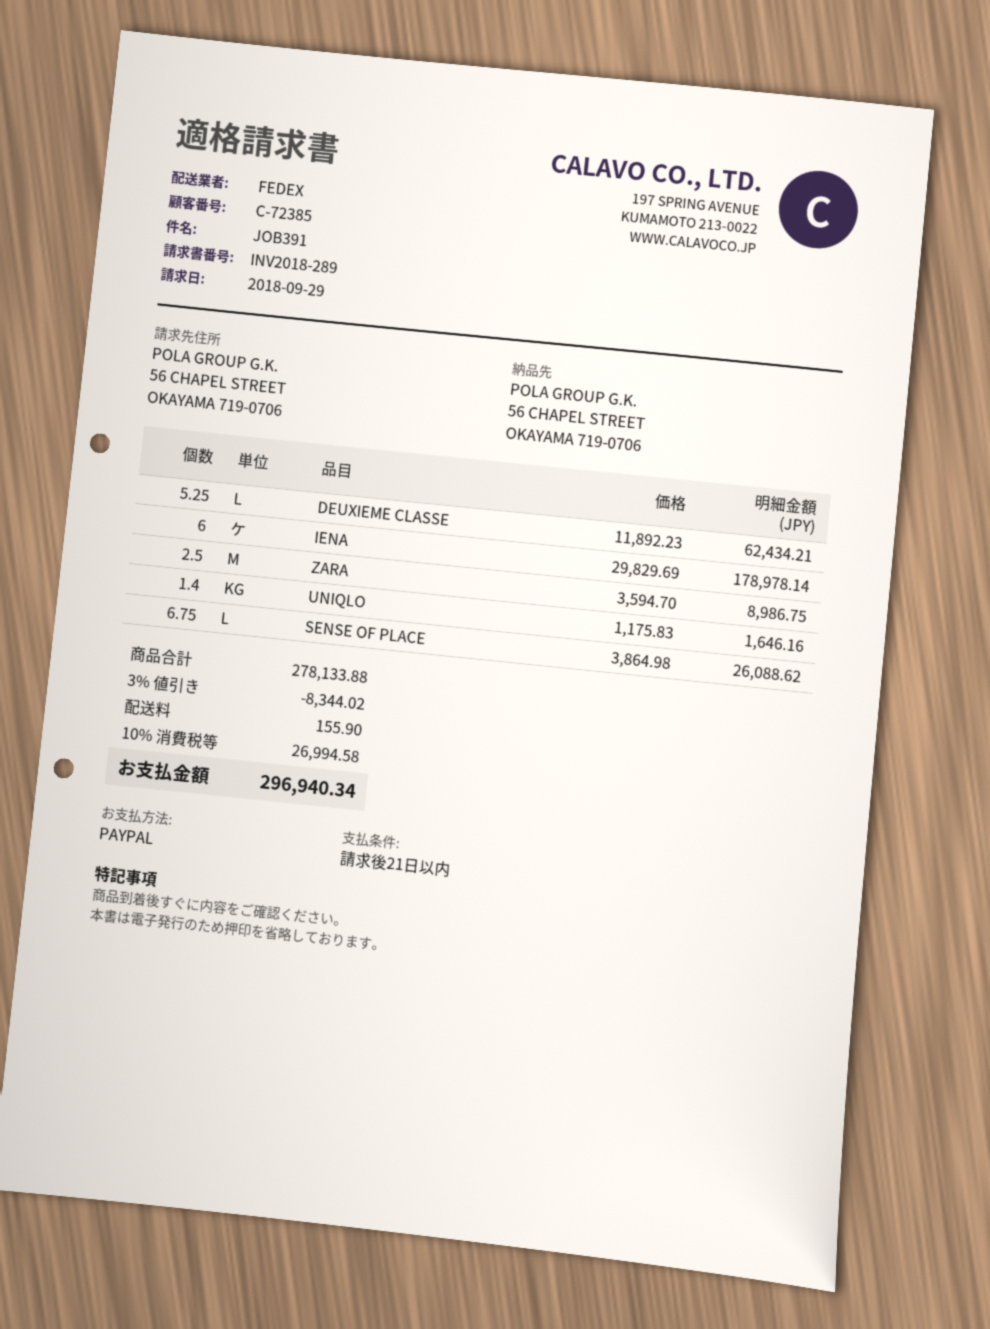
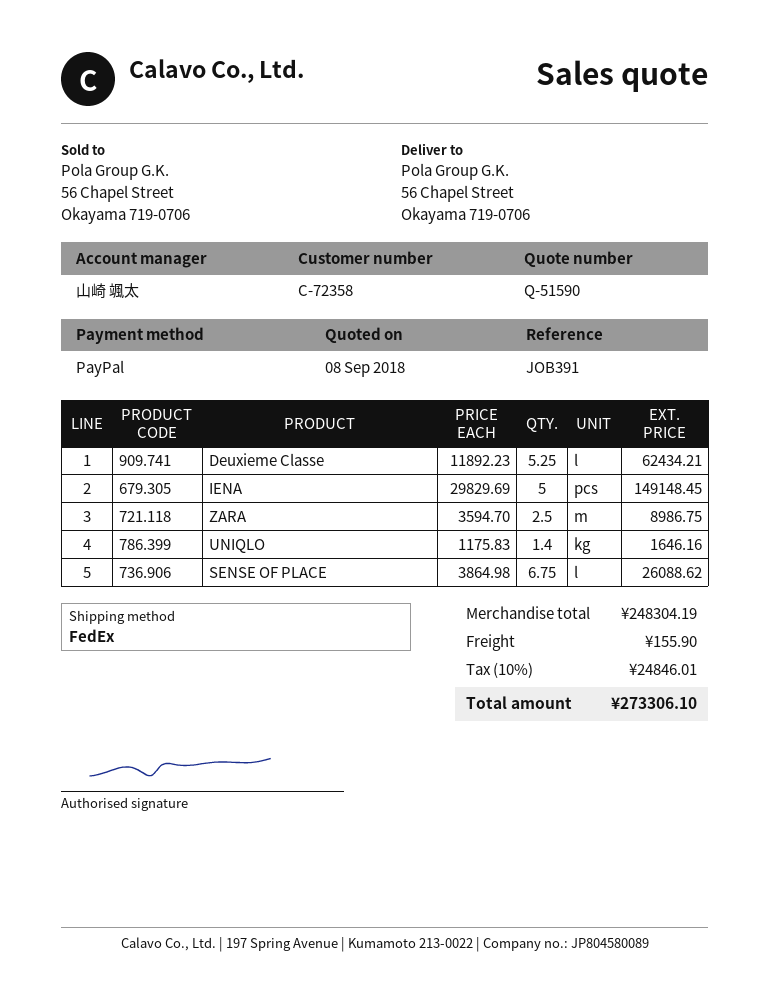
customer number: C-72385 -> C-72358
IENA: 6 x 29829.69 = 178978.14 -> 5 x 29829.69 = 149148.45
subtotal: 278133.88 -> 248304.19
discount: 3% = 8344.02 -> none
tax: 10% = 26994.58 -> 10% = 24846.01
total: 296940.34 -> 273306.10

